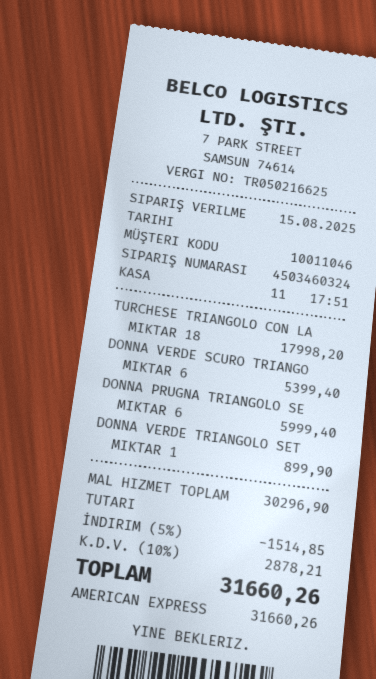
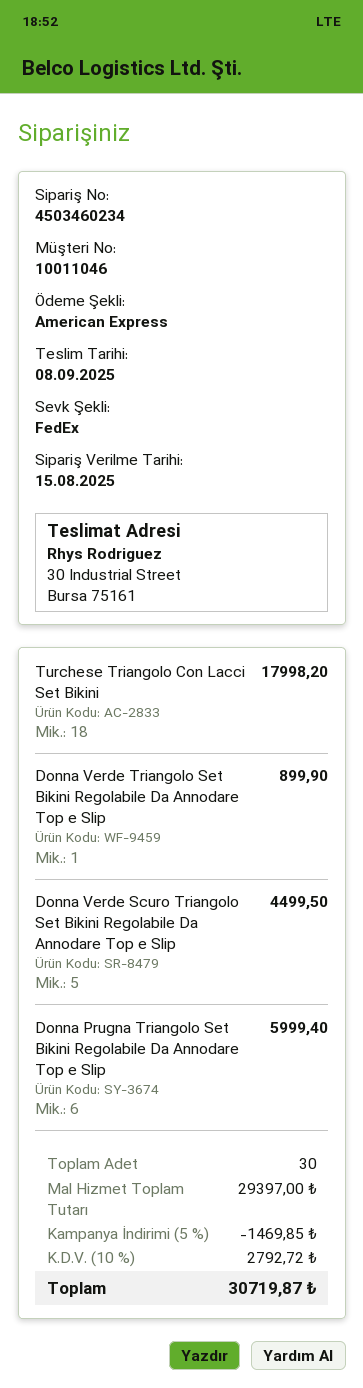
order number: 4503460324 -> 4503460234
DONNA VERDE SCURO TRIANGO: 6 for 5399.40 -> 5 for 4499.50
subtotal: 30296.90 -> 29397.00
discount: 5% = 1514.85 -> 5% = 1469.85
tax: 10% = 2878.21 -> 10% = 2792.72
total: 31660.26 -> 30719.87

